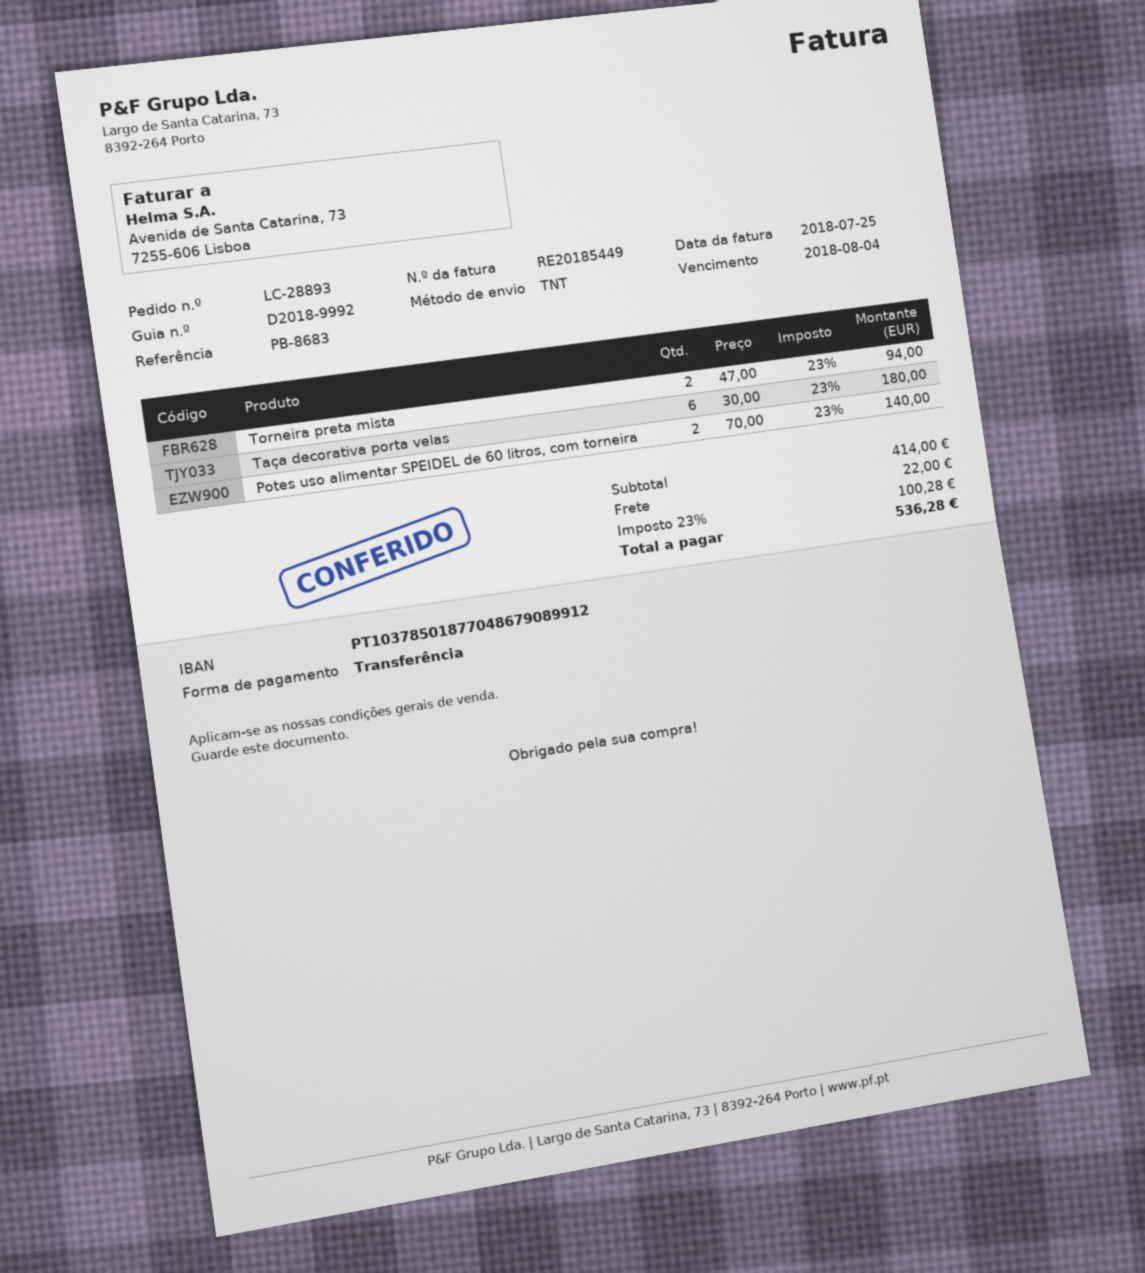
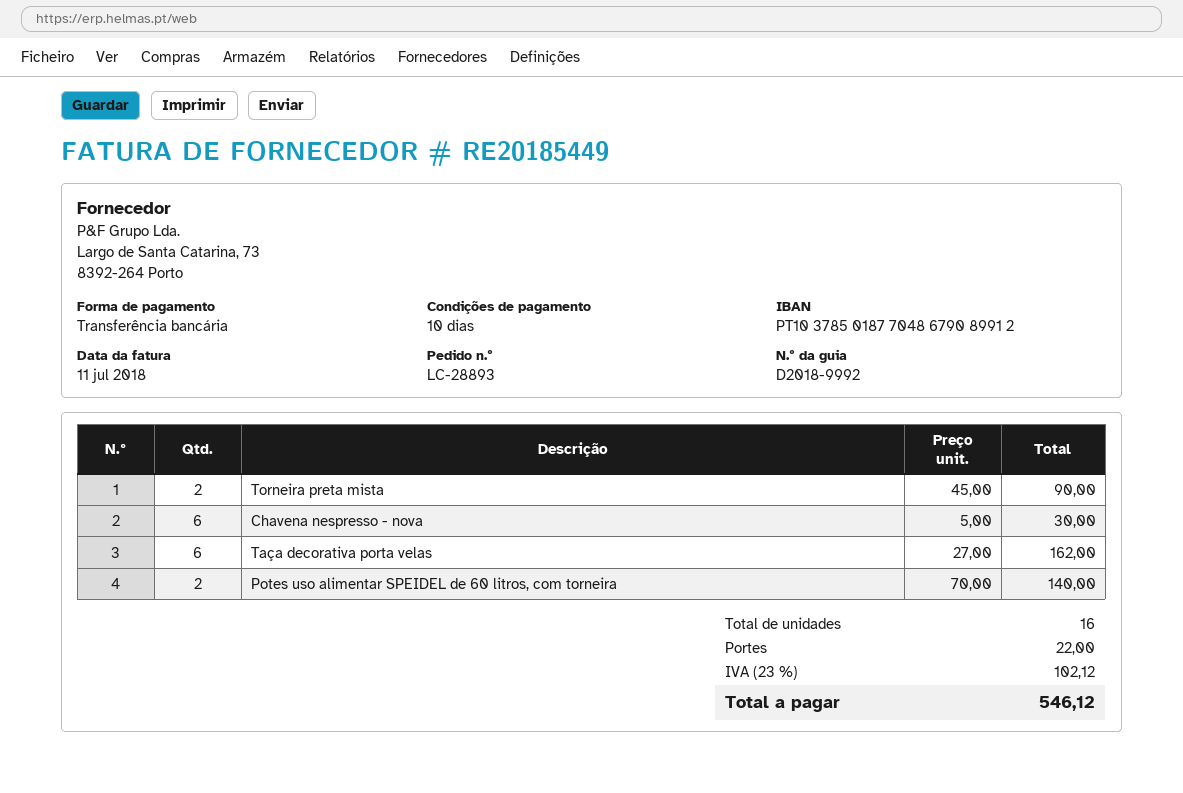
invoice date: 2018-07-25 -> 2018-07-11
Torneira preta mista: 2 x 47.00 = 94.00 -> 2 x 45.00 = 90.00
Taça decorativa porta velas: 6 x 30.00 = 180.00 -> 6 x 27.00 = 162.00
Chavena nespresso - nova: none -> 6 x 5.00 = 30.00
tax: 23% = 100.28 -> 23% = 102.12
total: 536.28 -> 546.12

